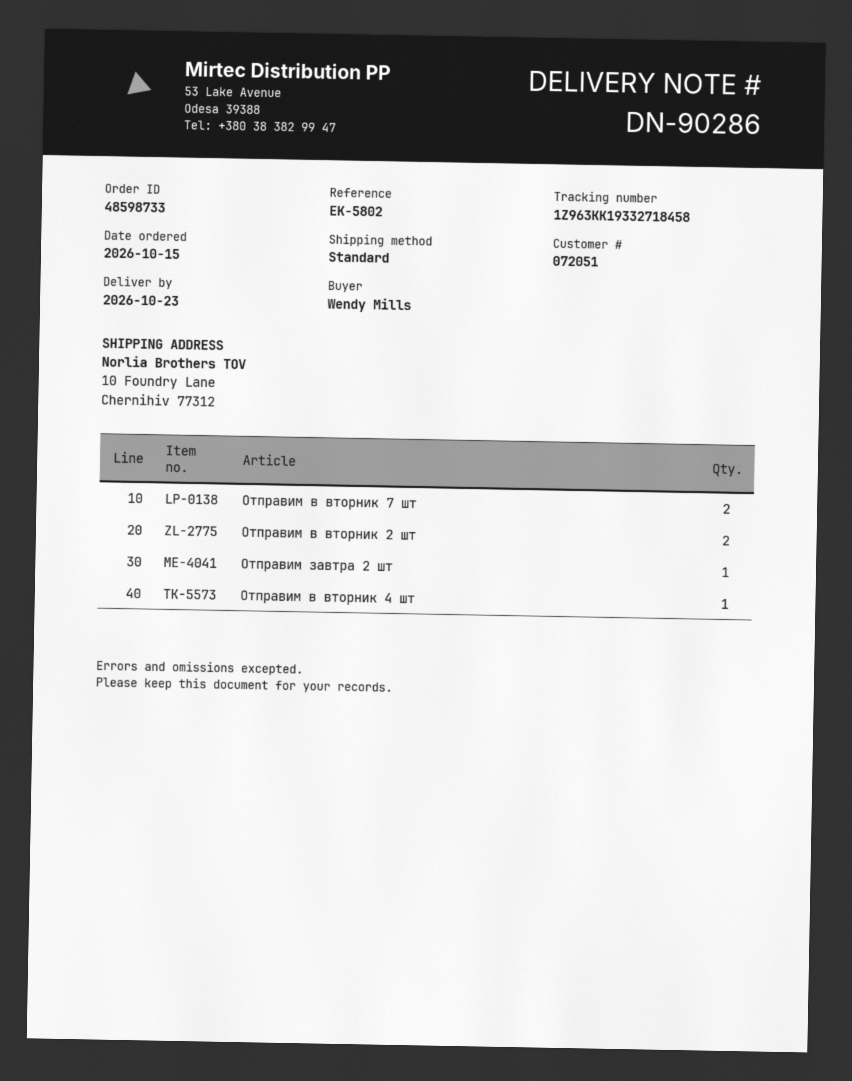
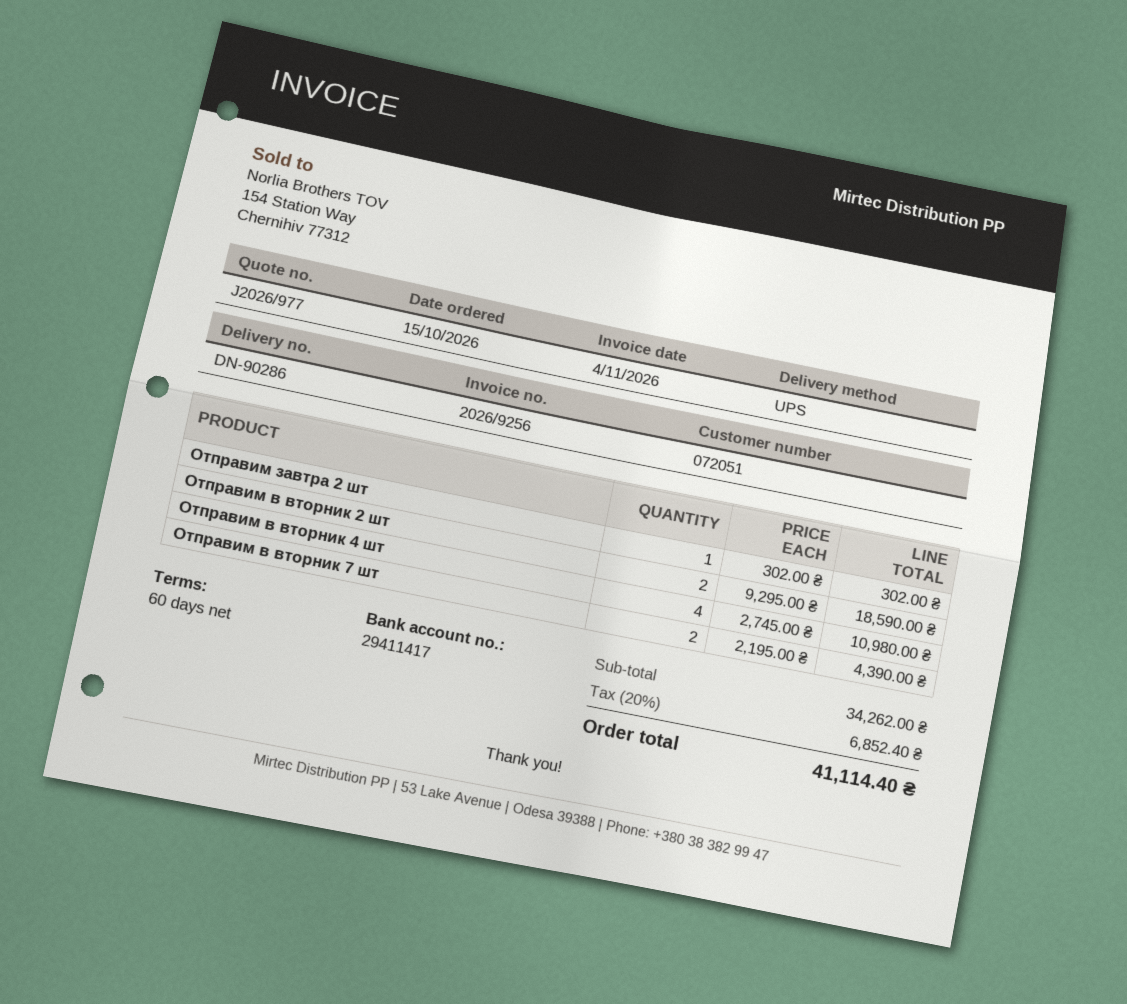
shipping method: standard -> UPS
Отправим в вторник 4 шт: 1 -> 4

